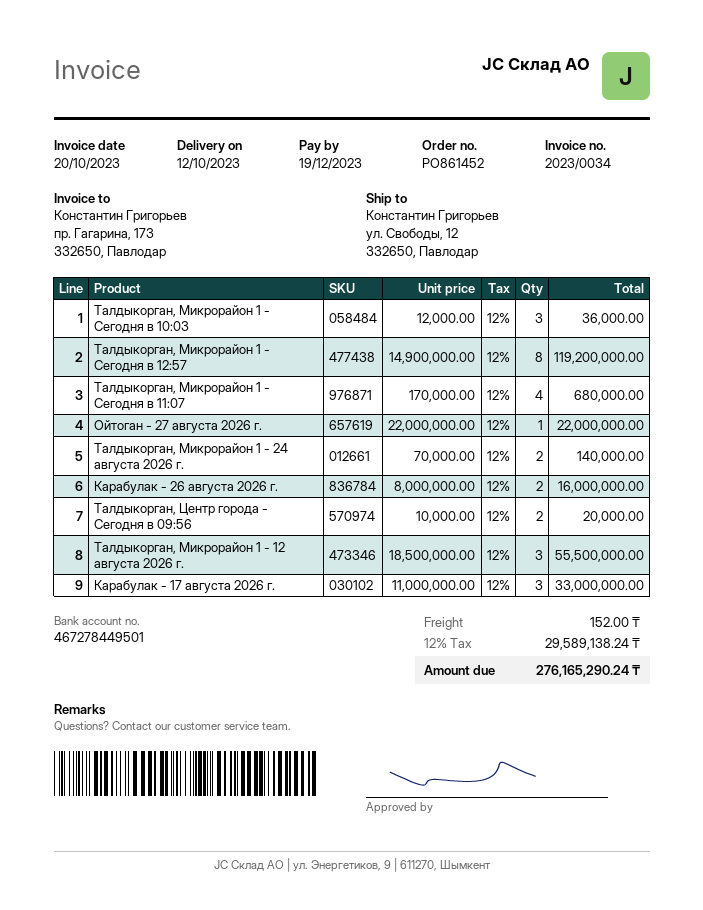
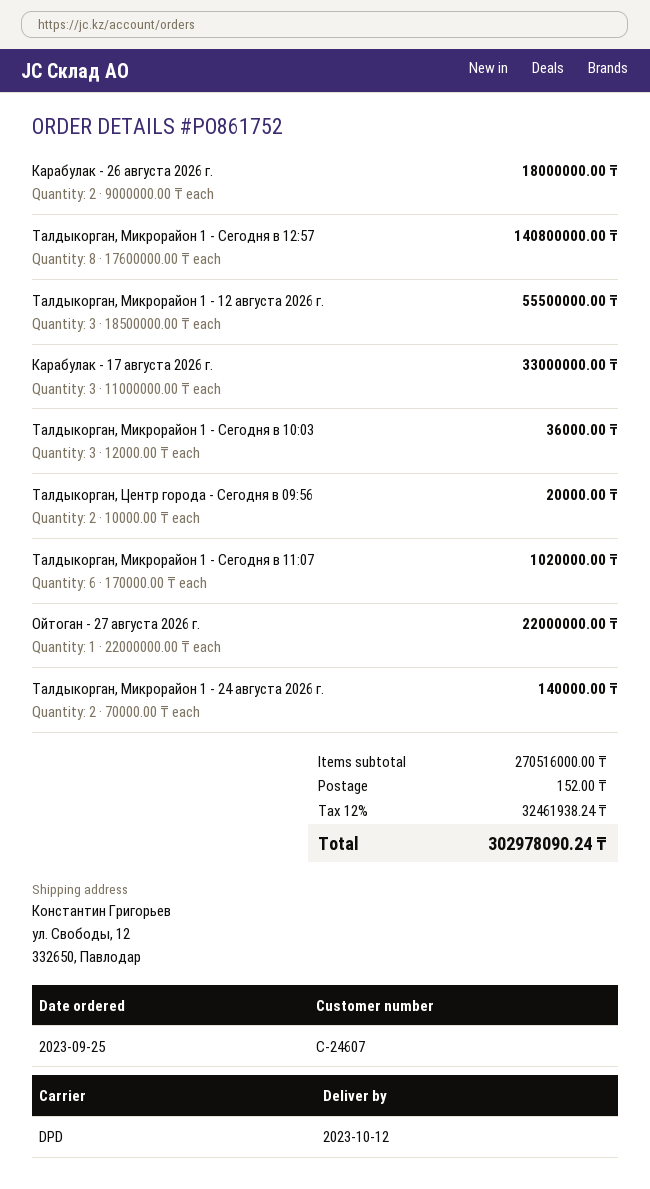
order number: PO861452 -> PO861752
Талдыкорган, Микрорайон 1 - Сегодня в 12:57: 8 x 14900000.00 = 119200000.00 -> 8 x 17600000.00 = 140800000.00
Талдыкорган, Микрорайон 1 - Сегодня в 11:07: 4 x 170000.00 = 680000.00 -> 6 x 170000.00 = 1020000.00
Карабулак - 26 августа 2026 г.: 2 x 8000000.00 = 16000000.00 -> 2 x 9000000.00 = 18000000.00
tax: 12% = 29589138.24 -> 12% = 32461938.24
total: 276165290.24 -> 302978090.24

